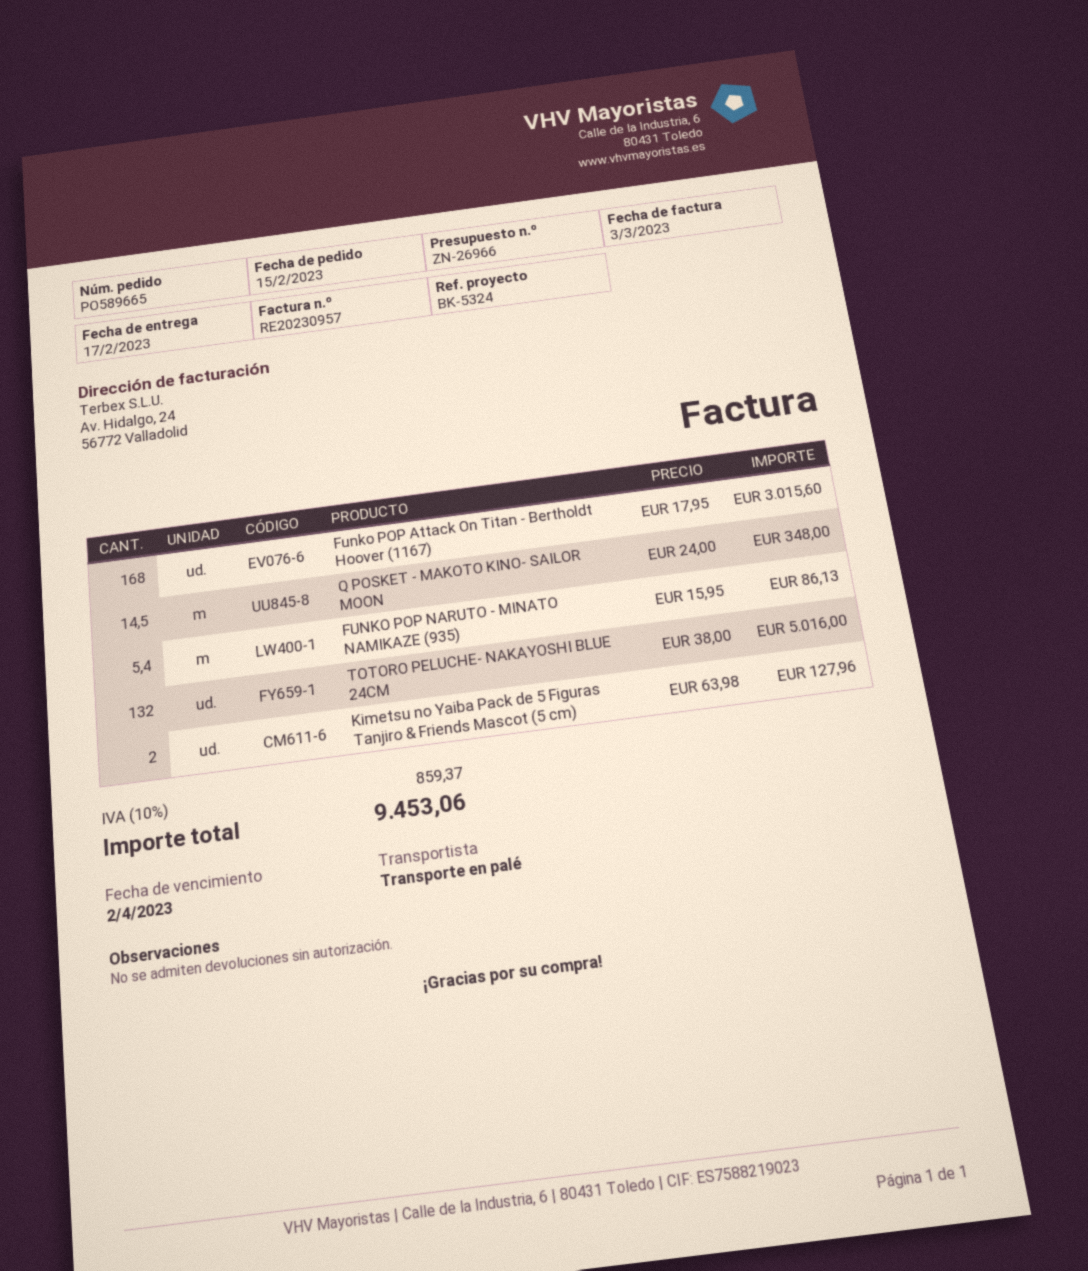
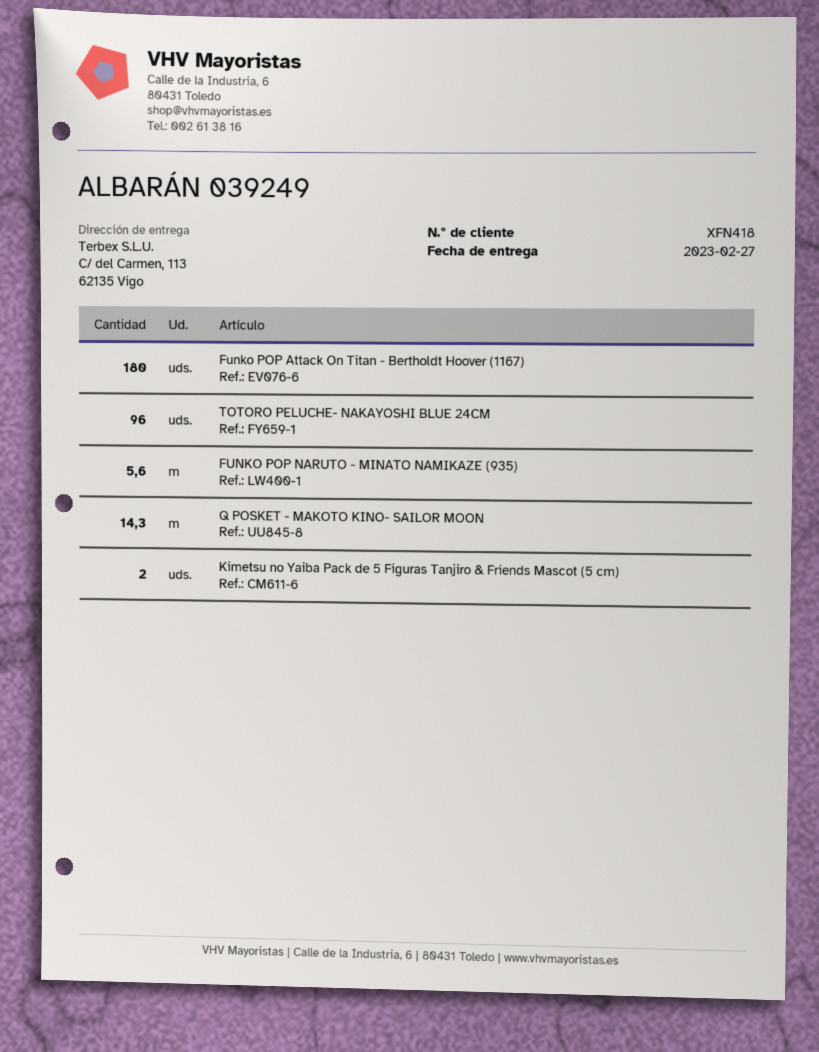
delivery date: 2023-02-17 -> 2023-02-27
Funko POP Attack On Titan - Bertholdt Hoover (1167): 168 -> 180
Q POSKET - MAKOTO KINO- SAILOR MOON: 14.5 -> 14.3
FUNKO POP NARUTO - MINATO NAMIKAZE (935): 5.4 -> 5.6
TOTORO PELUCHE- NAKAYOSHI BLUE 24CM: 132 -> 96

